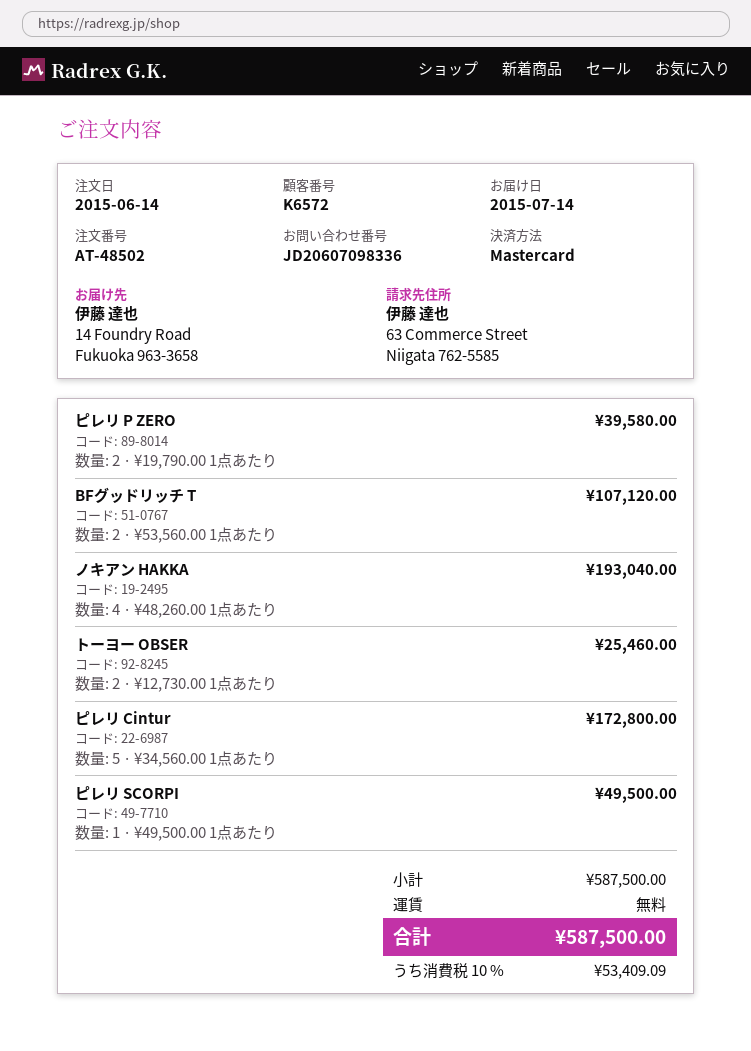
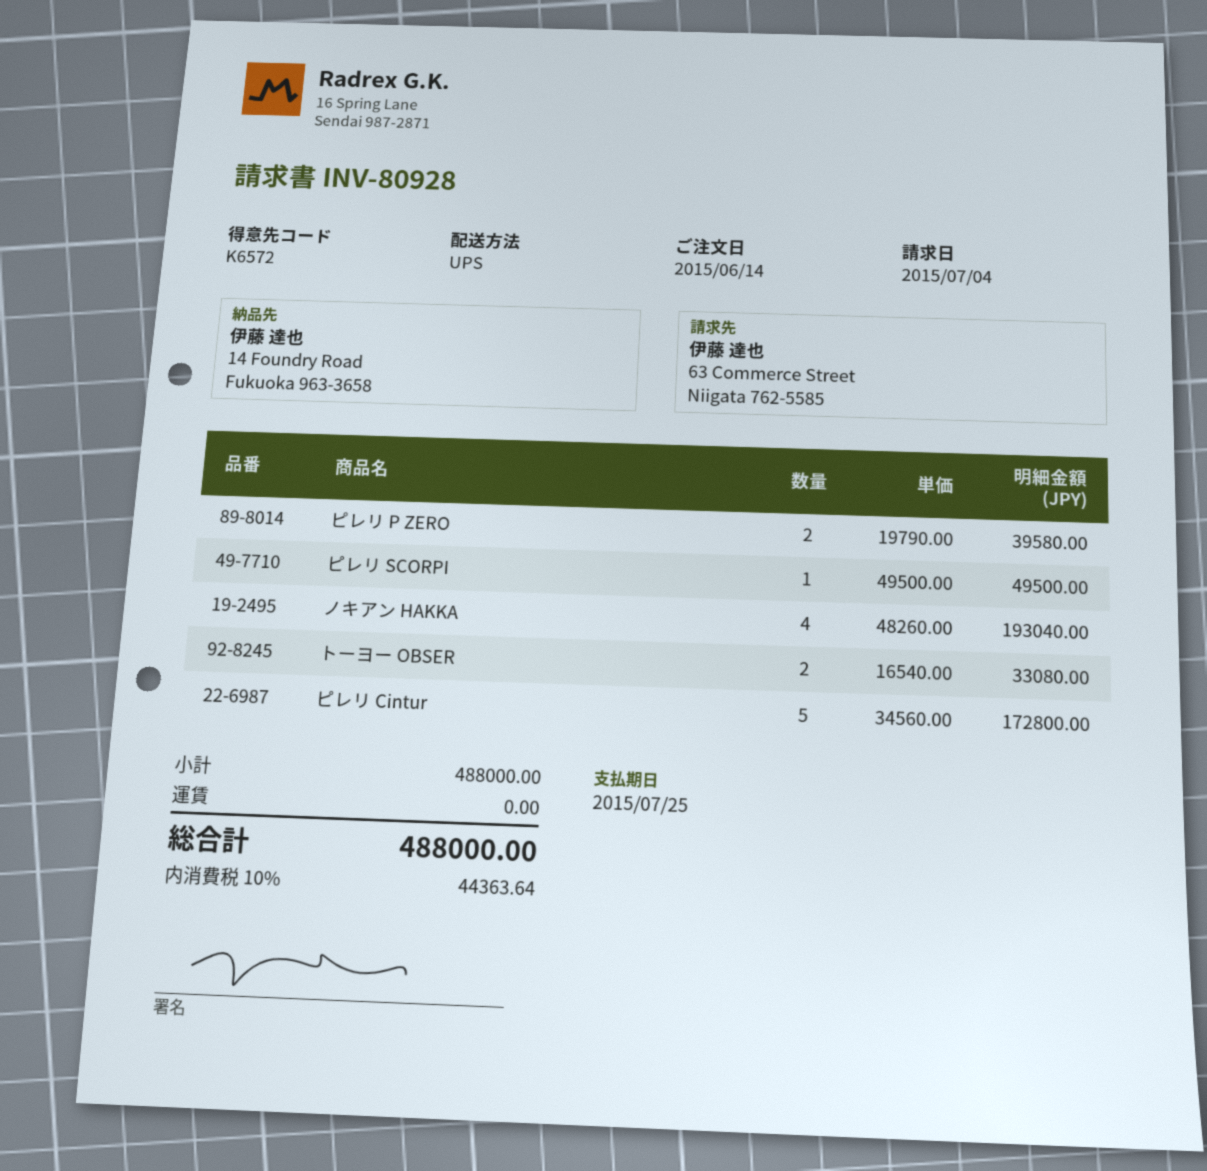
BFグッドリッチ T: 2 x 53560.00 = 107120.00 -> none
トーヨー OBSER: 2 x 12730.00 = 25460.00 -> 2 x 16540.00 = 33080.00
subtotal: 587500.00 -> 488000.00
tax: 10% = 53409.09 -> 10% = 44363.64
total: 587500.00 -> 488000.00

